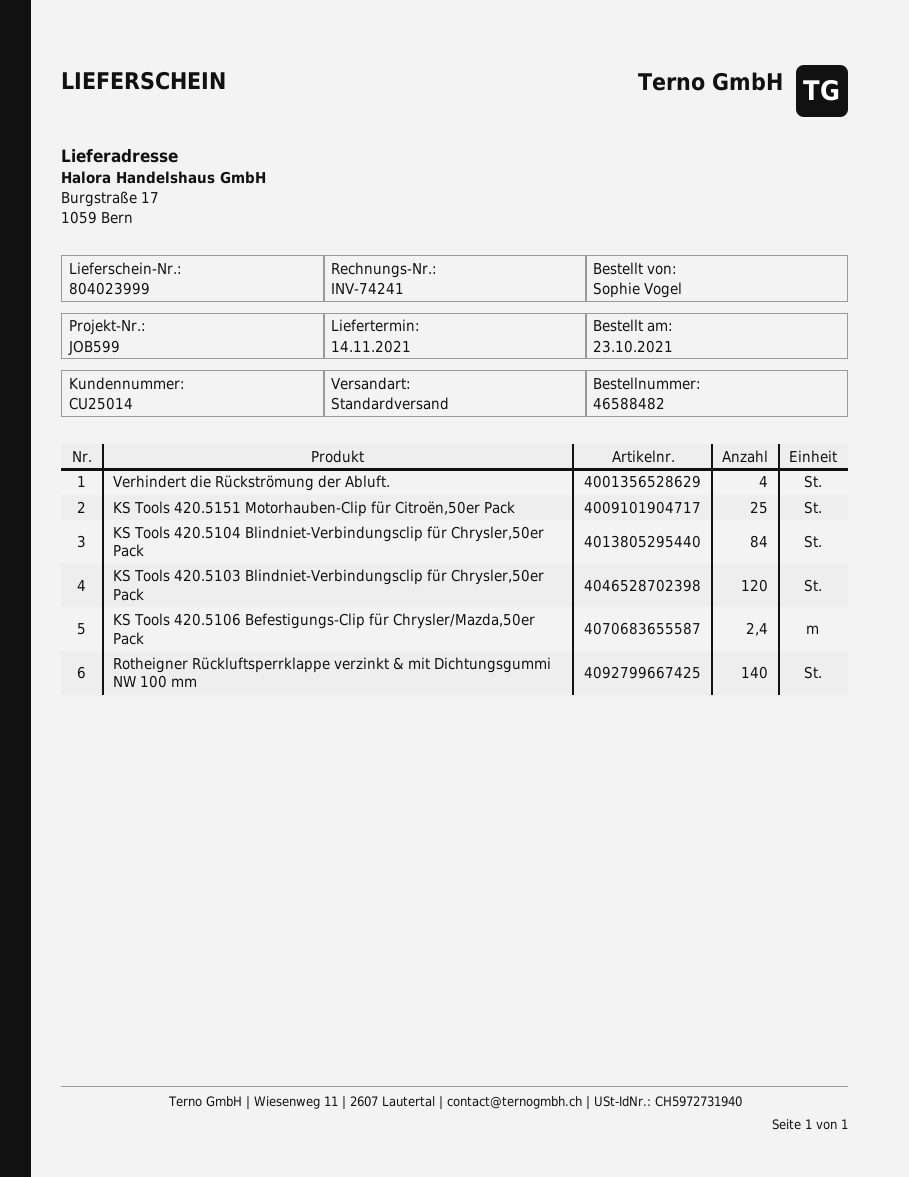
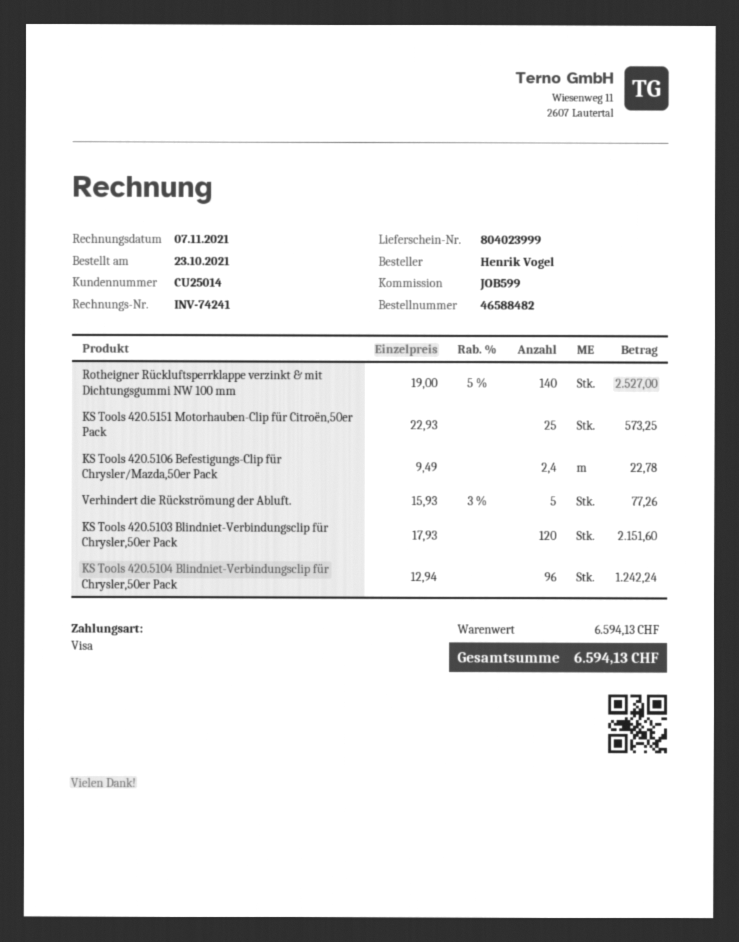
ordered by: Sophie Vogel -> Henrik Vogel
Verhindert die Rückströmung der Abluft.: 4 -> 5
KS Tools 420.5104 Blindniet-Verbindungsclip für Chrysler,50er Pack: 84 -> 96

